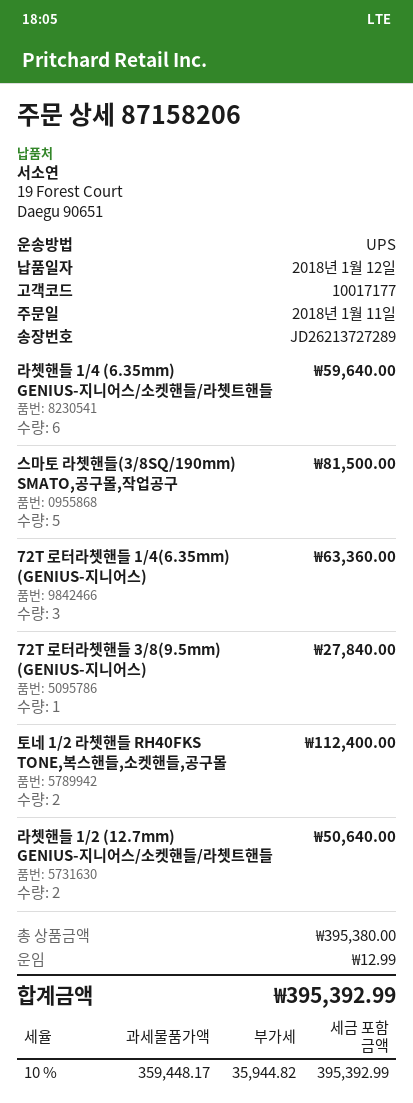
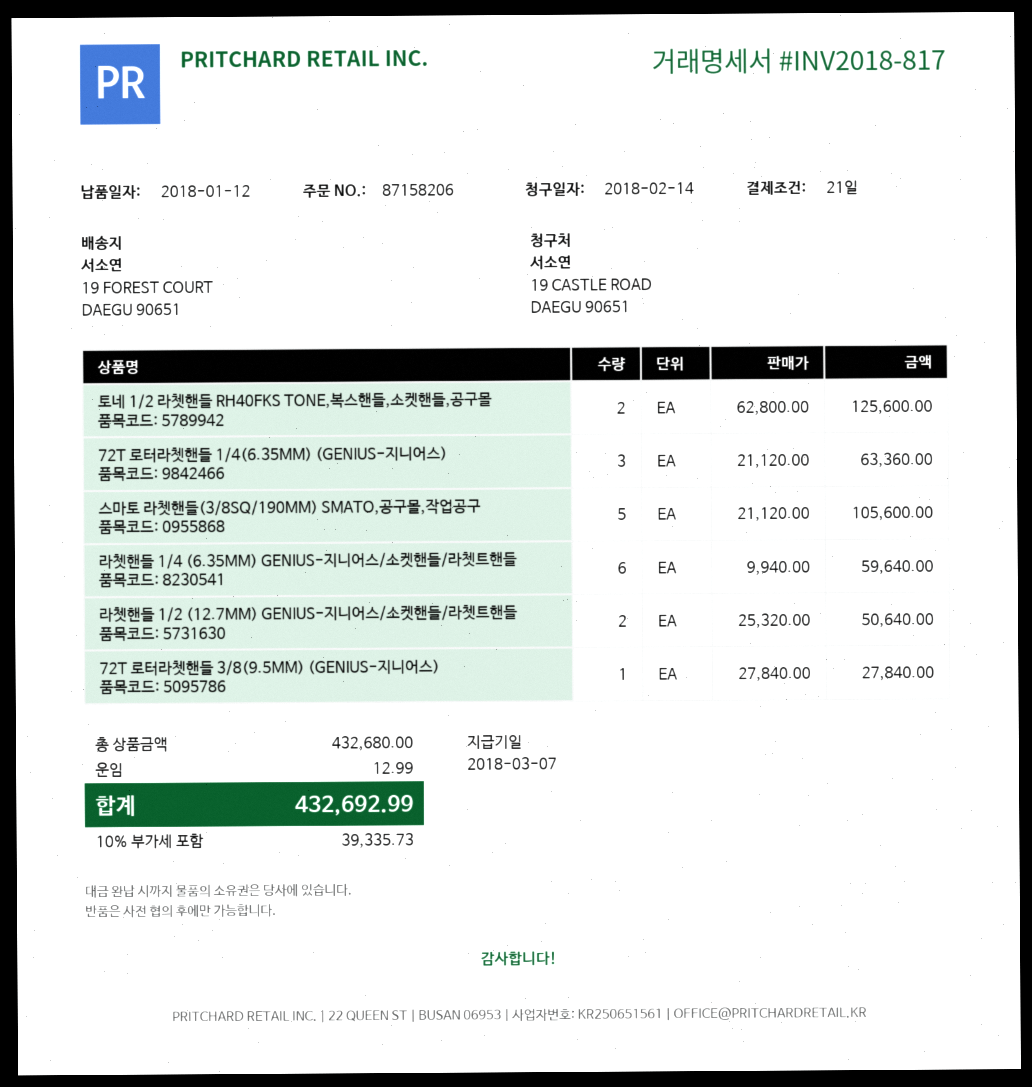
스마토 라쳇핸들(3/8SQ/190mm) SMATO,공구몰,작업공구: 5 for 81500.00 -> 5 for 105600.00
토네 1/2 라쳇핸들 RH40FKS TONE,복스핸들,소켓핸들,공구몰: 2 for 112400.00 -> 2 for 125600.00
subtotal: 395380.00 -> 432680.00
tax: 10% = 35944.82 -> 10% = 39335.73
total: 395392.99 -> 432692.99

